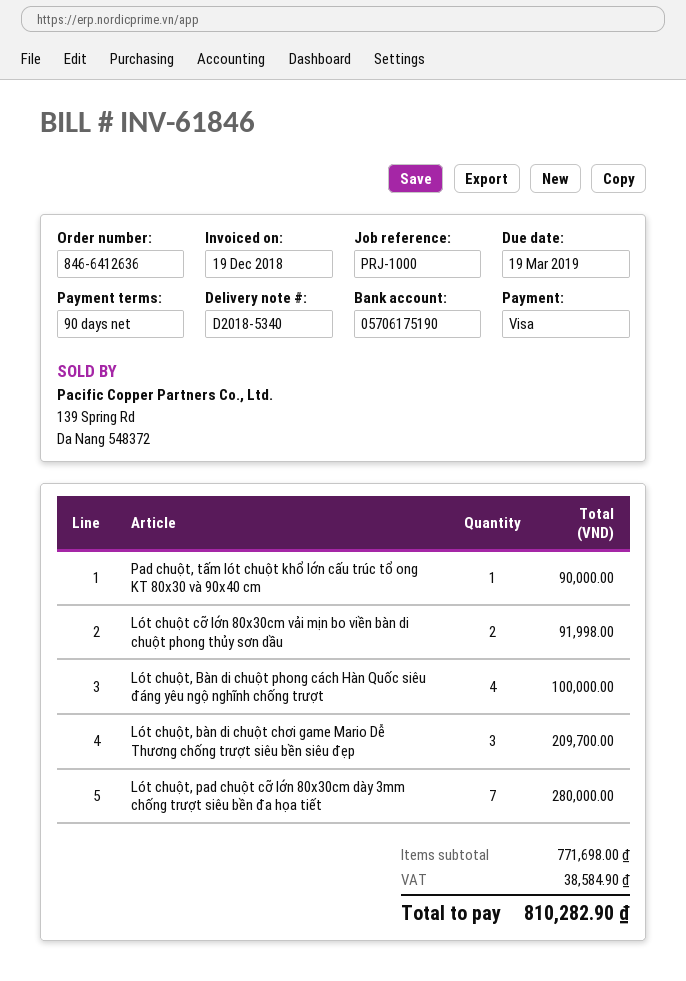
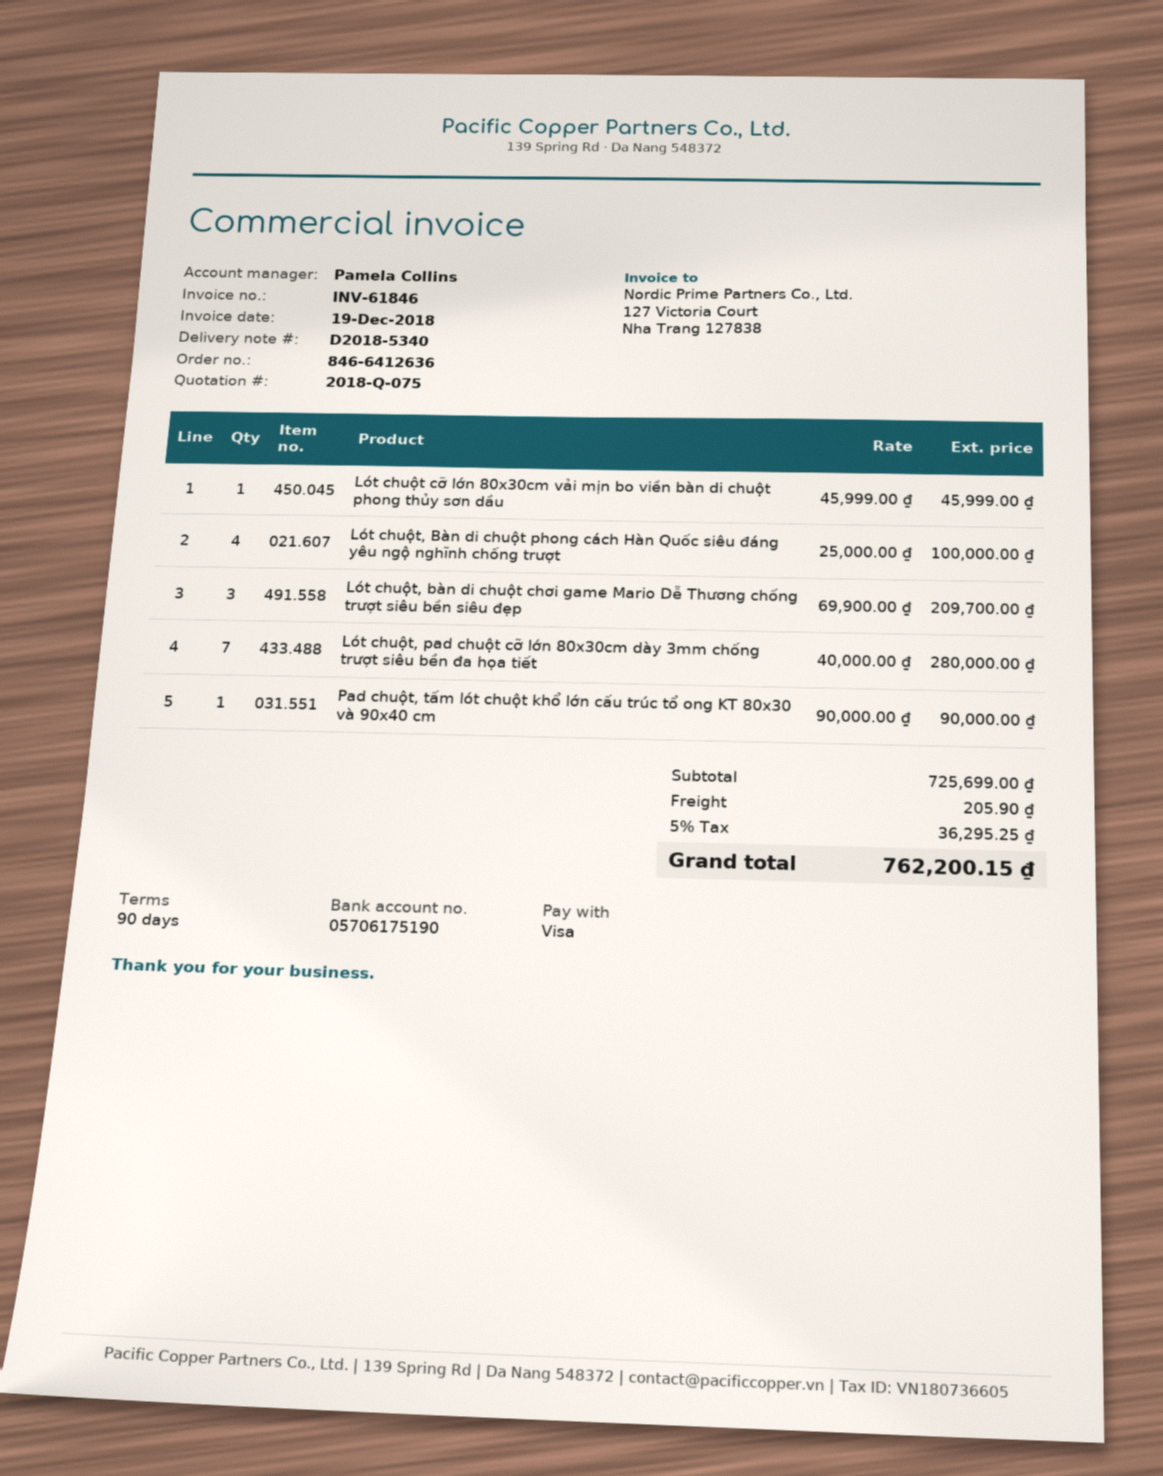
Lót chuột cỡ lớn 80x30cm vải mịn bo viền bàn di chuột phong thủy sơn dầu: 2 for 91998.00 -> 1 for 45999.00
subtotal: 771698.00 -> 725699.00
shipping: none -> 205.90
tax: 38584.90 -> 36295.25
total: 810282.90 -> 762200.15

